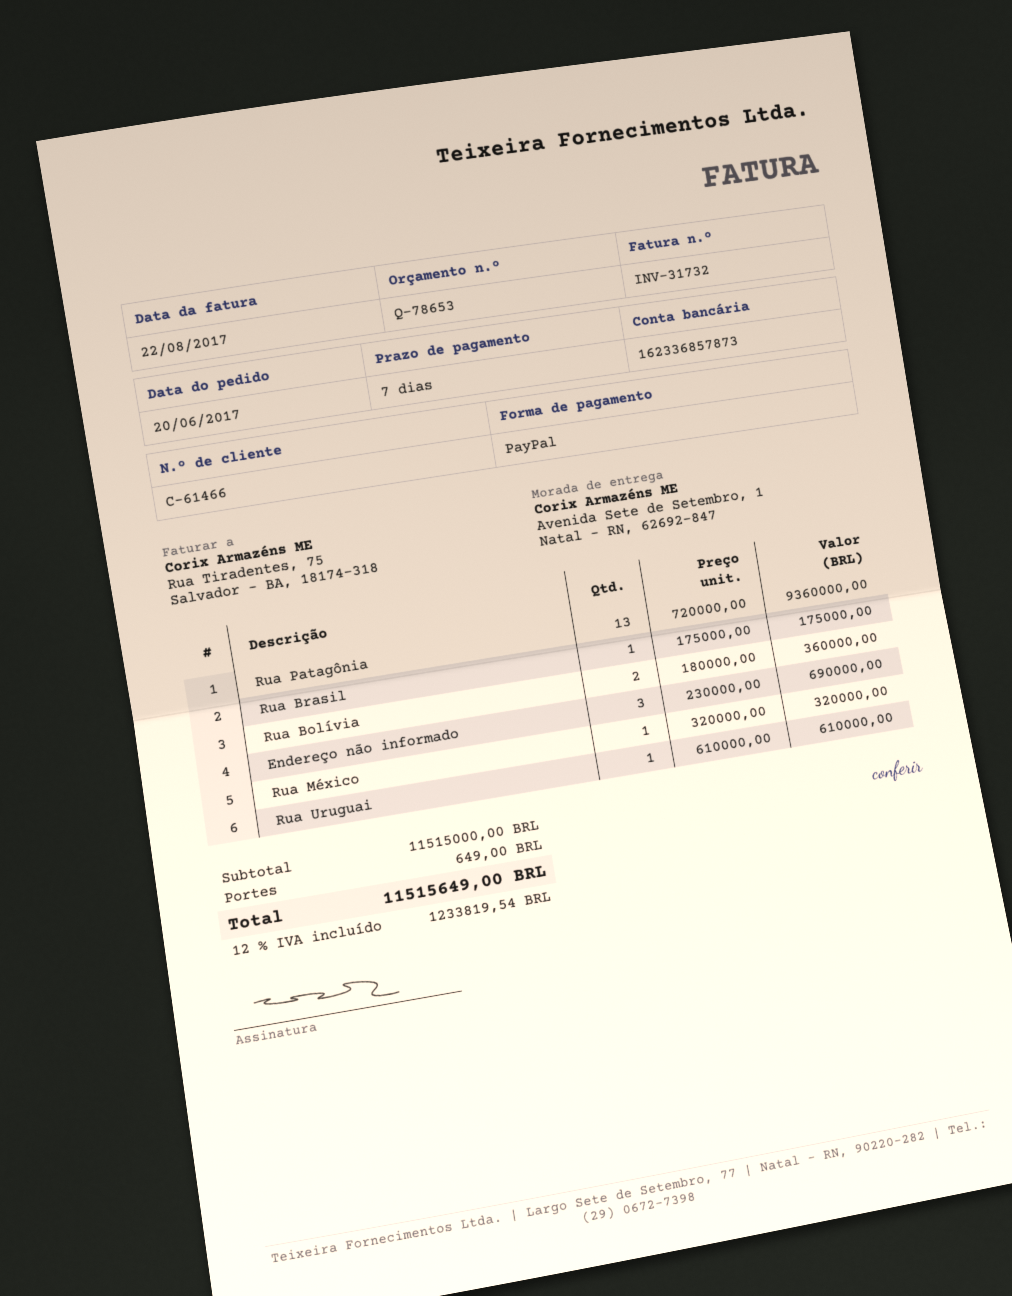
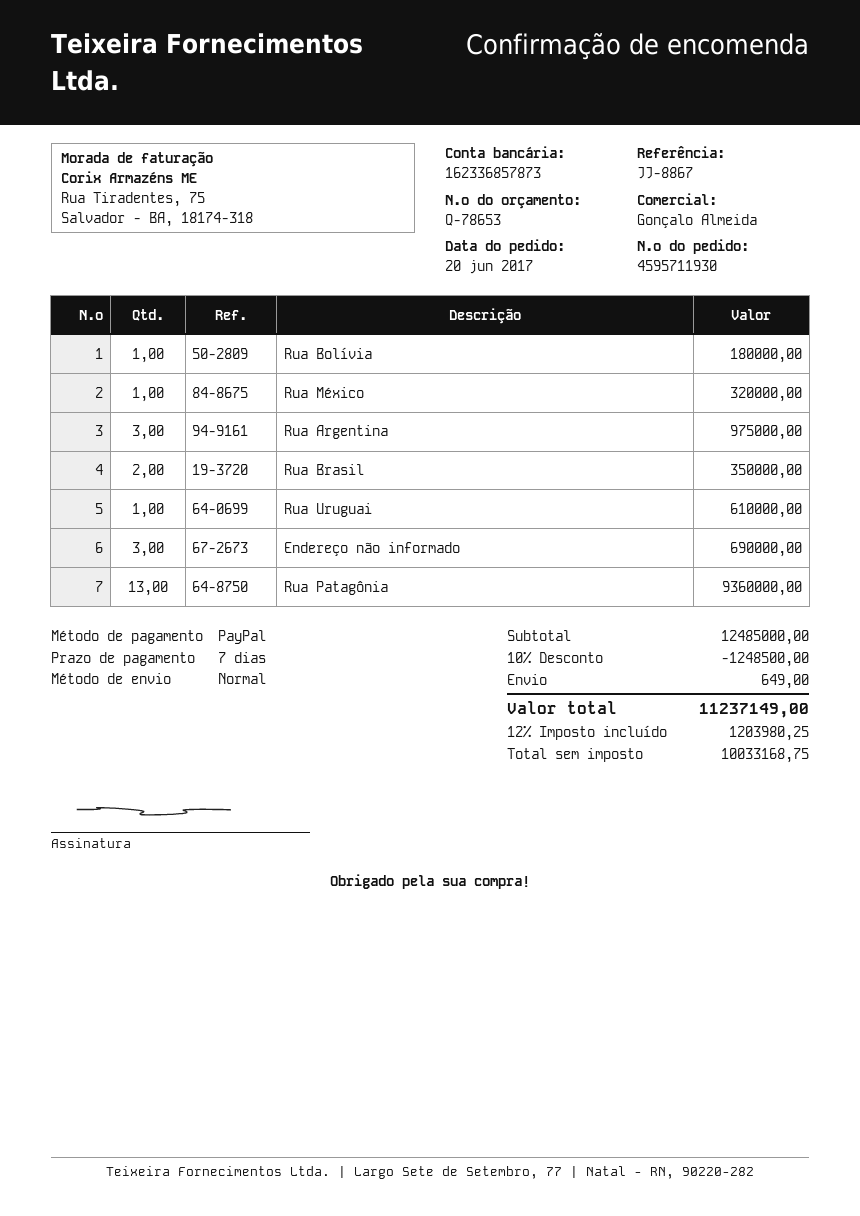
Rua Brasil: 1 for 175000.00 -> 2 for 350000.00
Rua Bolívia: 2 for 360000.00 -> 1 for 180000.00
Rua Argentina: none -> 3 for 975000.00
subtotal: 11515000.00 -> 12485000.00
discount: none -> 10% = 1248500.00
tax: 12% = 1233819.54 -> 12% = 1203980.25
total: 11515649.00 -> 11237149.00

